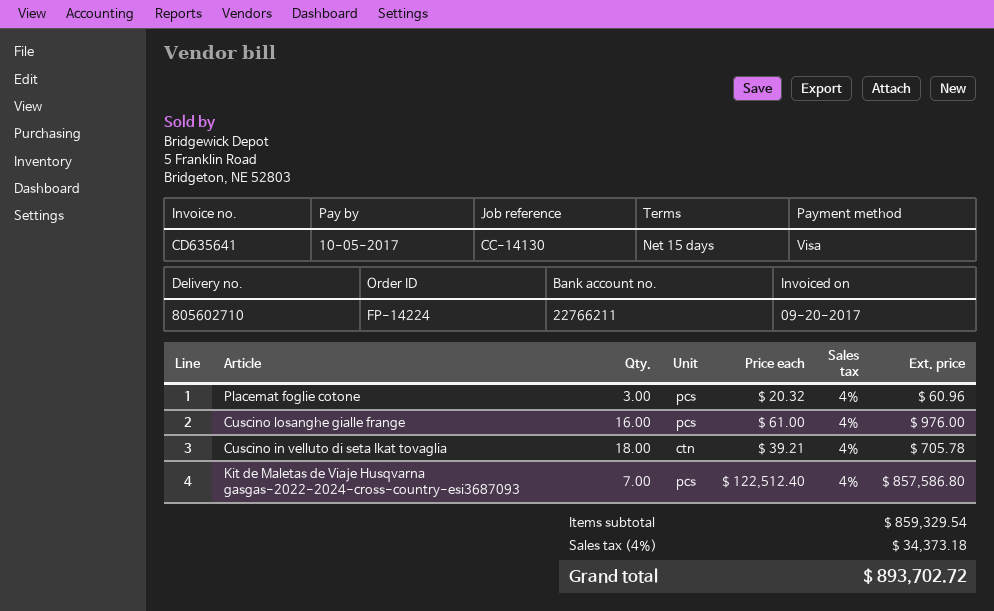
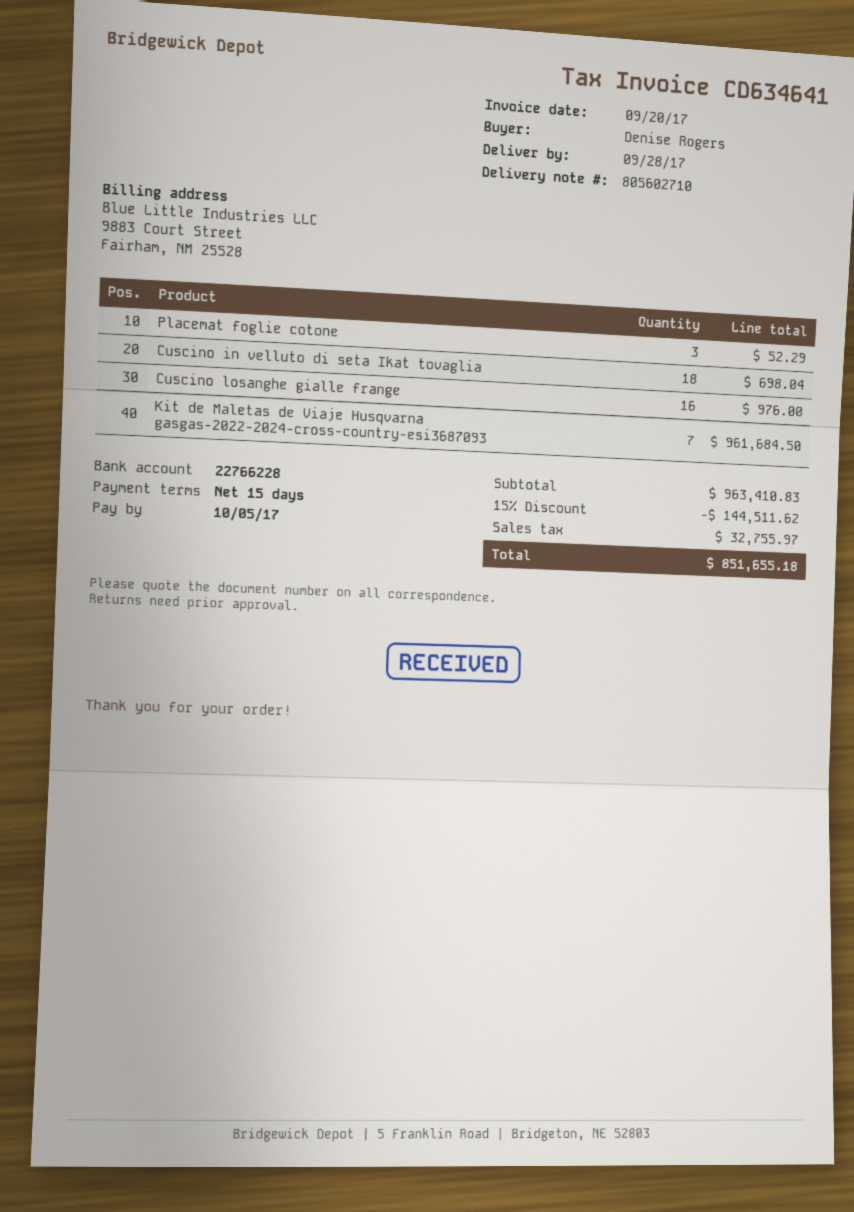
invoice number: CD635641 -> CD634641
bank account: 22766211 -> 22766228
Placemat foglie cotone: 3 for 60.96 -> 3 for 52.29
Cuscino in velluto di seta Ikat tovaglia: 18 for 705.78 -> 18 for 698.04
Kit de Maletas de Viaje Husqvarna gasgas-2022-2024-cross-country-esi3687093: 7 for 857586.80 -> 7 for 961684.50
subtotal: 859329.54 -> 963410.83
discount: none -> 15% = 144511.62
tax: 34373.18 -> 32755.97
total: 893702.72 -> 851655.18

